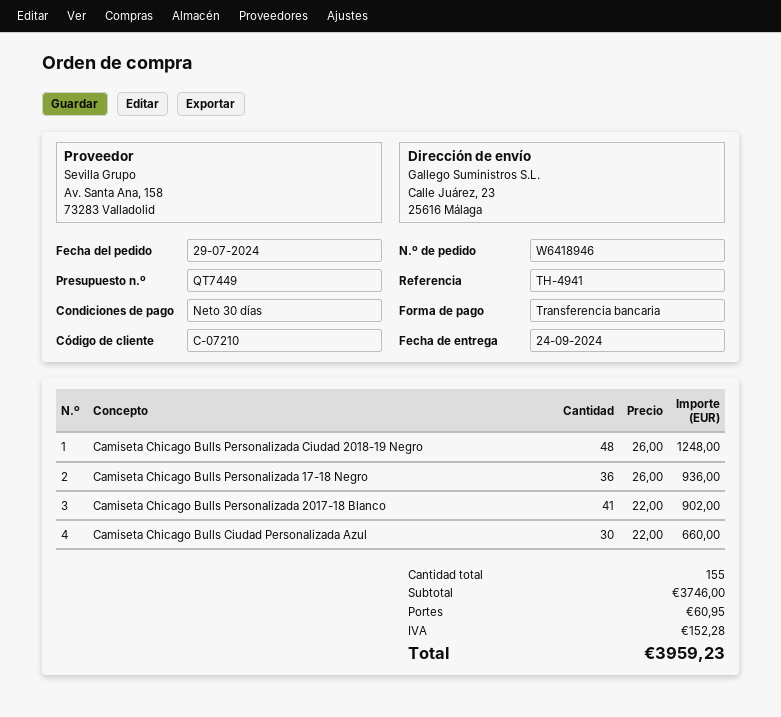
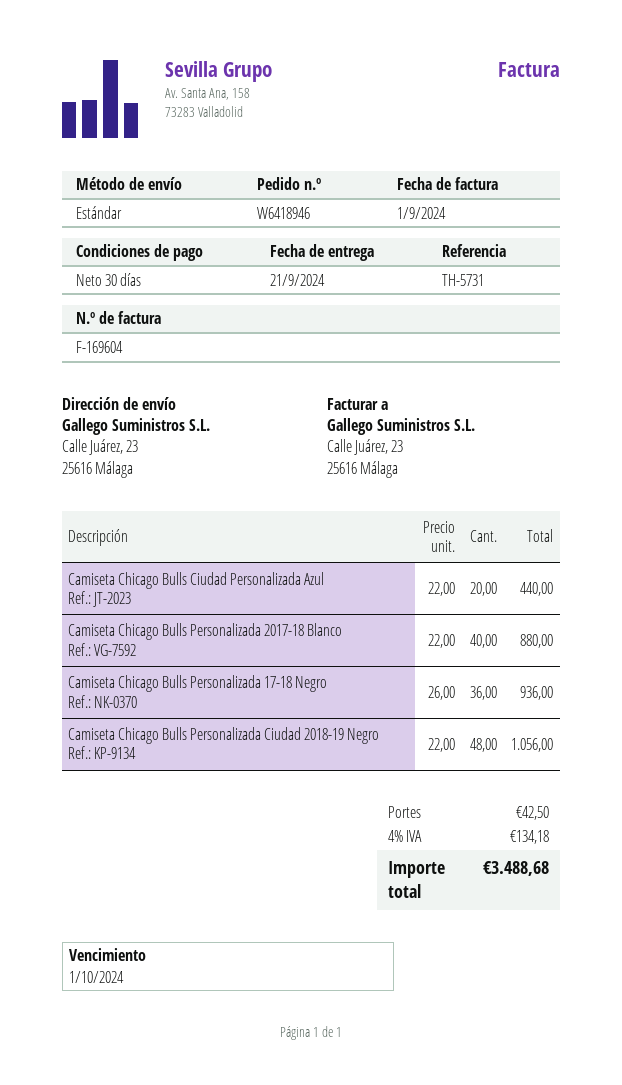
delivery date: 2024-09-24 -> 2024-09-21
reference: TH-4941 -> TH-5731
Camiseta Chicago Bulls Personalizada Ciudad 2018-19 Negro: 48 x 26.00 = 1248.00 -> 48 x 22.00 = 1056.00
Camiseta Chicago Bulls Personalizada 2017-18 Blanco: 41 x 22.00 = 902.00 -> 40 x 22.00 = 880.00
Camiseta Chicago Bulls Ciudad Personalizada Azul: 30 x 22.00 = 660.00 -> 20 x 22.00 = 440.00
shipping: 60.95 -> 42.50
tax: 152.28 -> 134.18
total: 3959.23 -> 3488.68

